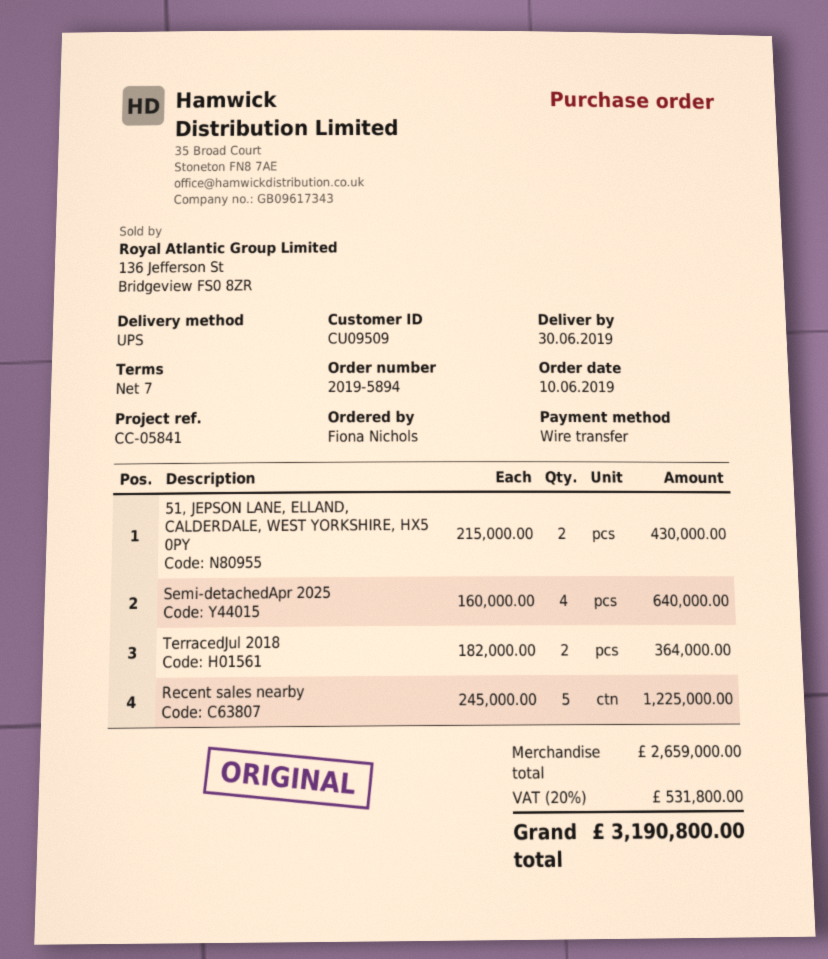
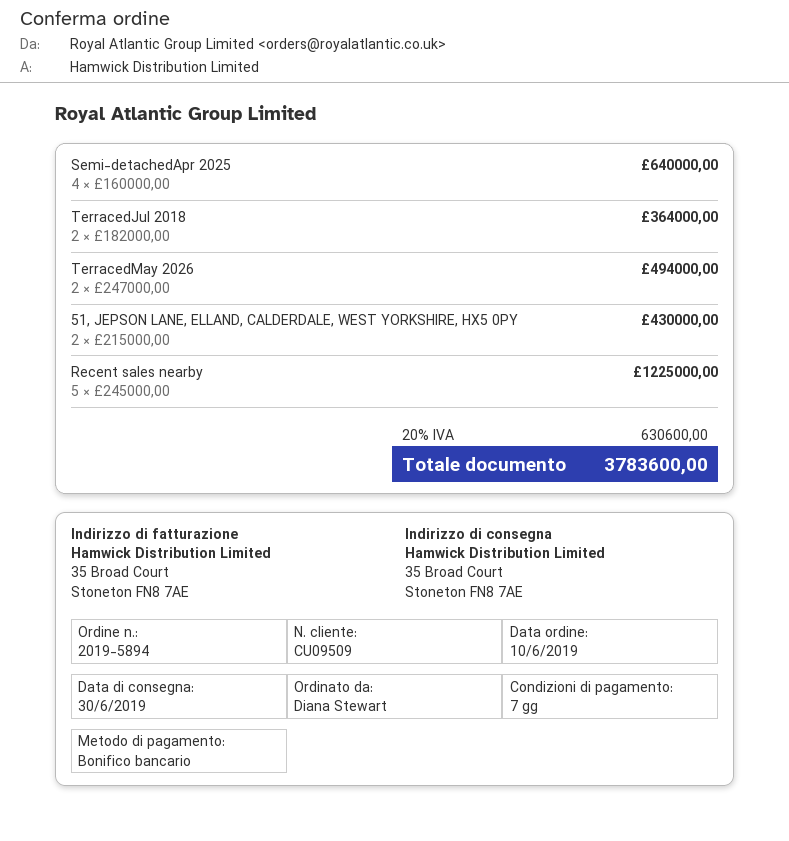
ordered by: Fiona Nichols -> Diana Stewart
TerracedMay 2026: none -> 2 x 247000.00 = 494000.00
tax: 20% = 531800.00 -> 20% = 630600.00
total: 3190800.00 -> 3783600.00

